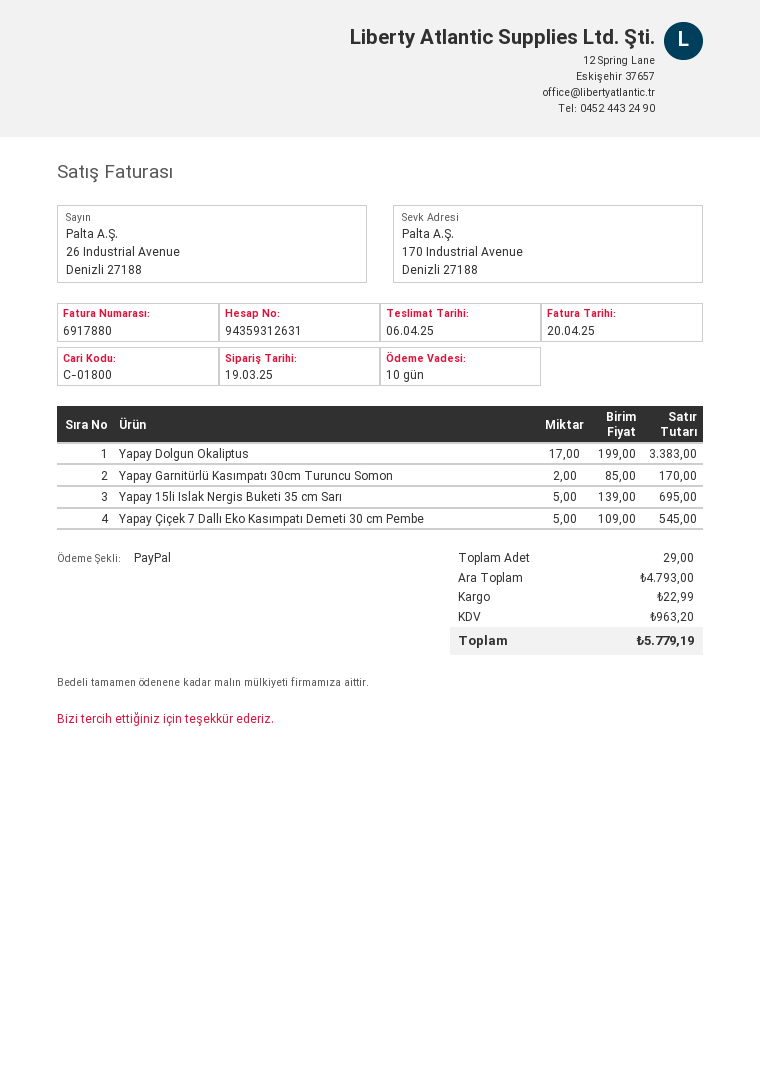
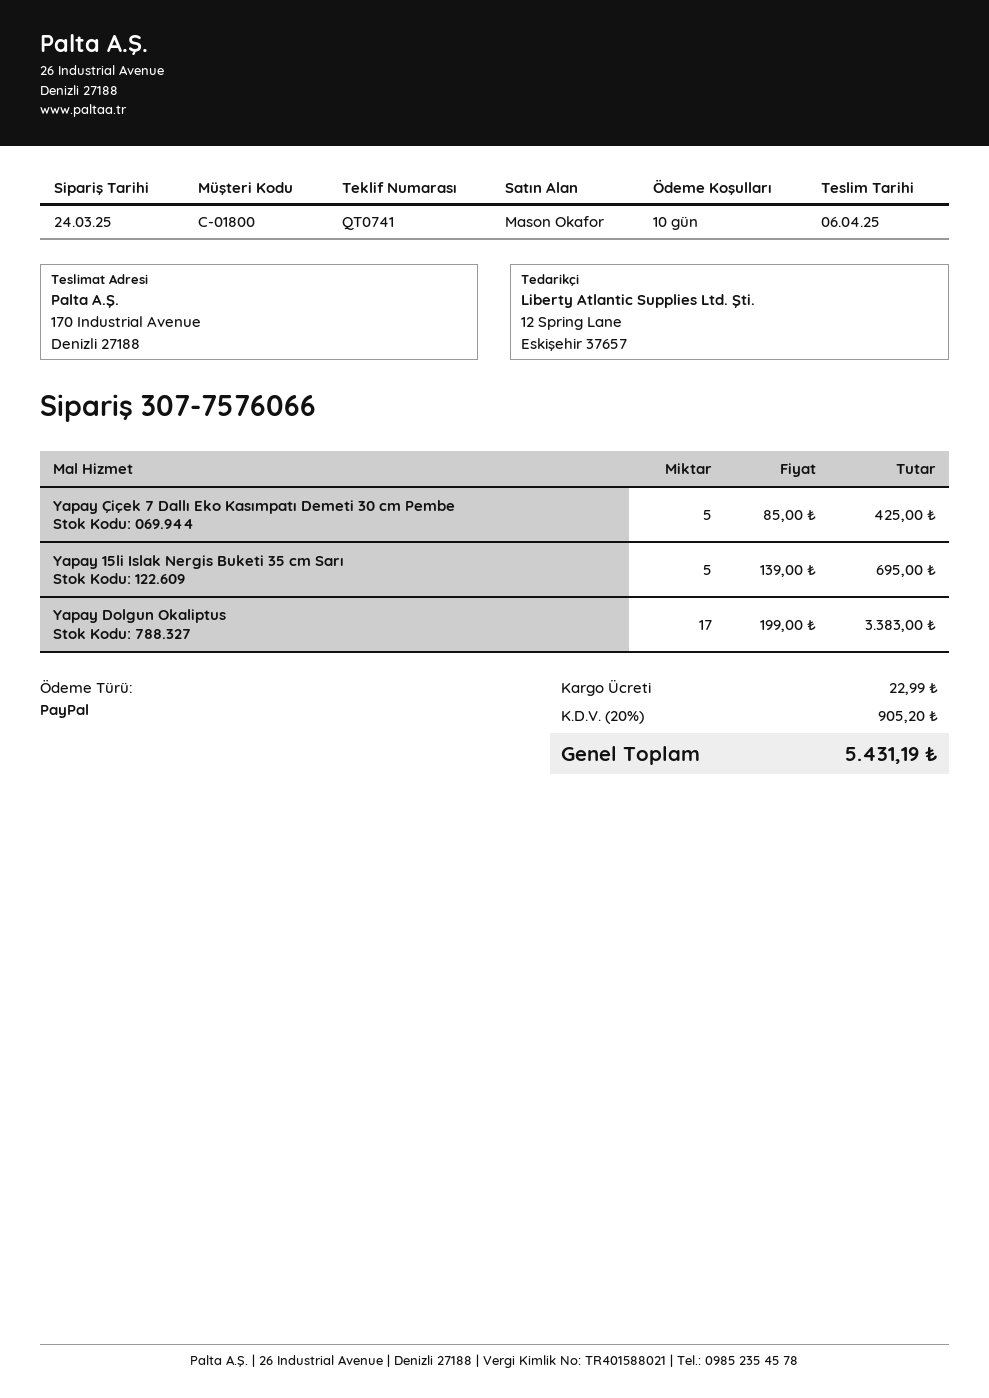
order date: 2025-03-19 -> 2025-03-24
Yapay Garnitürlü Kasımpatı 30cm Turuncu Somon: 2 x 85.00 = 170.00 -> none
Yapay Çiçek 7 Dallı Eko Kasımpatı Demeti 30 cm Pembe: 5 x 109.00 = 545.00 -> 5 x 85.00 = 425.00
tax: 963.20 -> 905.20
total: 5779.19 -> 5431.19

